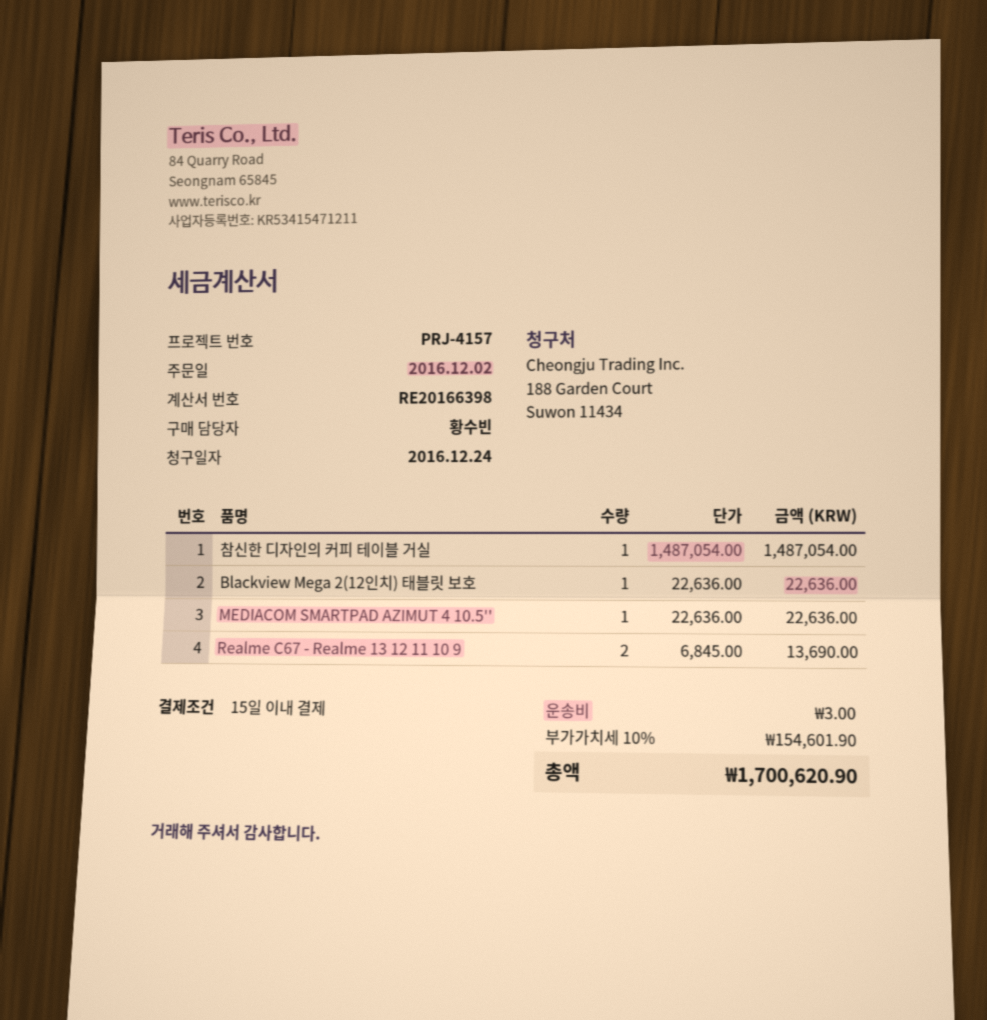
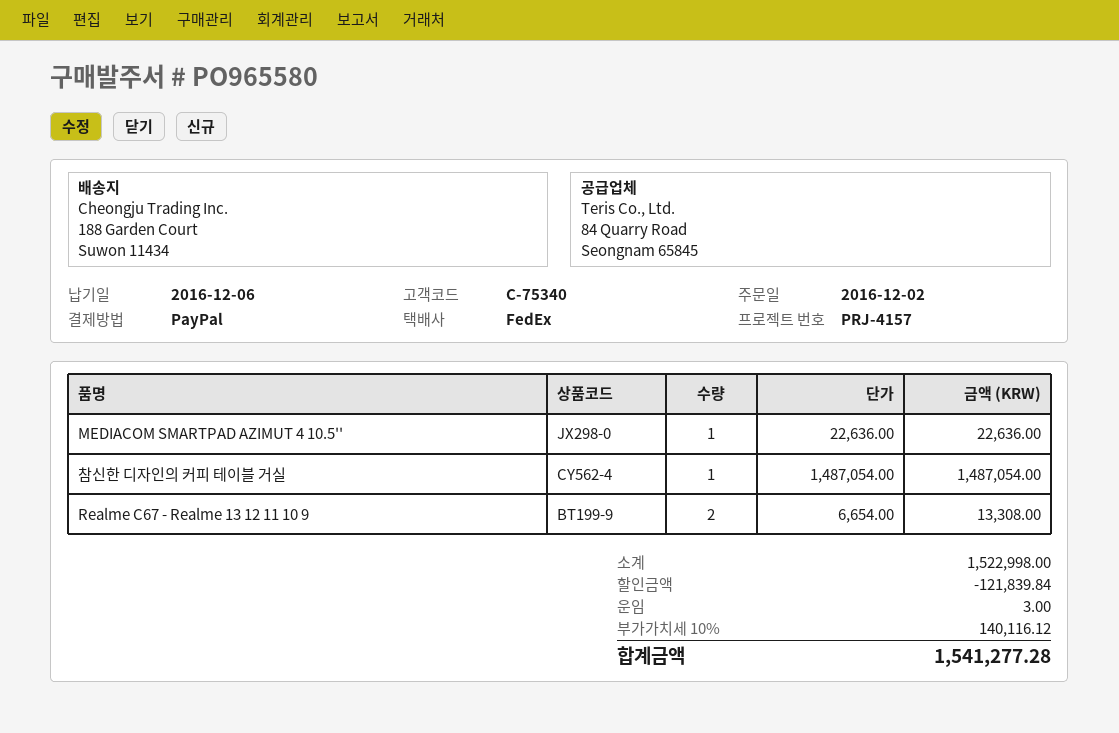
Blackview Mega 2(12인치) 태블릿 보호: 1 x 22636.00 = 22636.00 -> none
Realme C67 - Realme 13 12 11 10 9: 2 x 6845.00 = 13690.00 -> 2 x 6654.00 = 13308.00
discount: none -> 121839.84
tax: 10% = 154601.90 -> 10% = 140116.12
total: 1700620.90 -> 1541277.28

